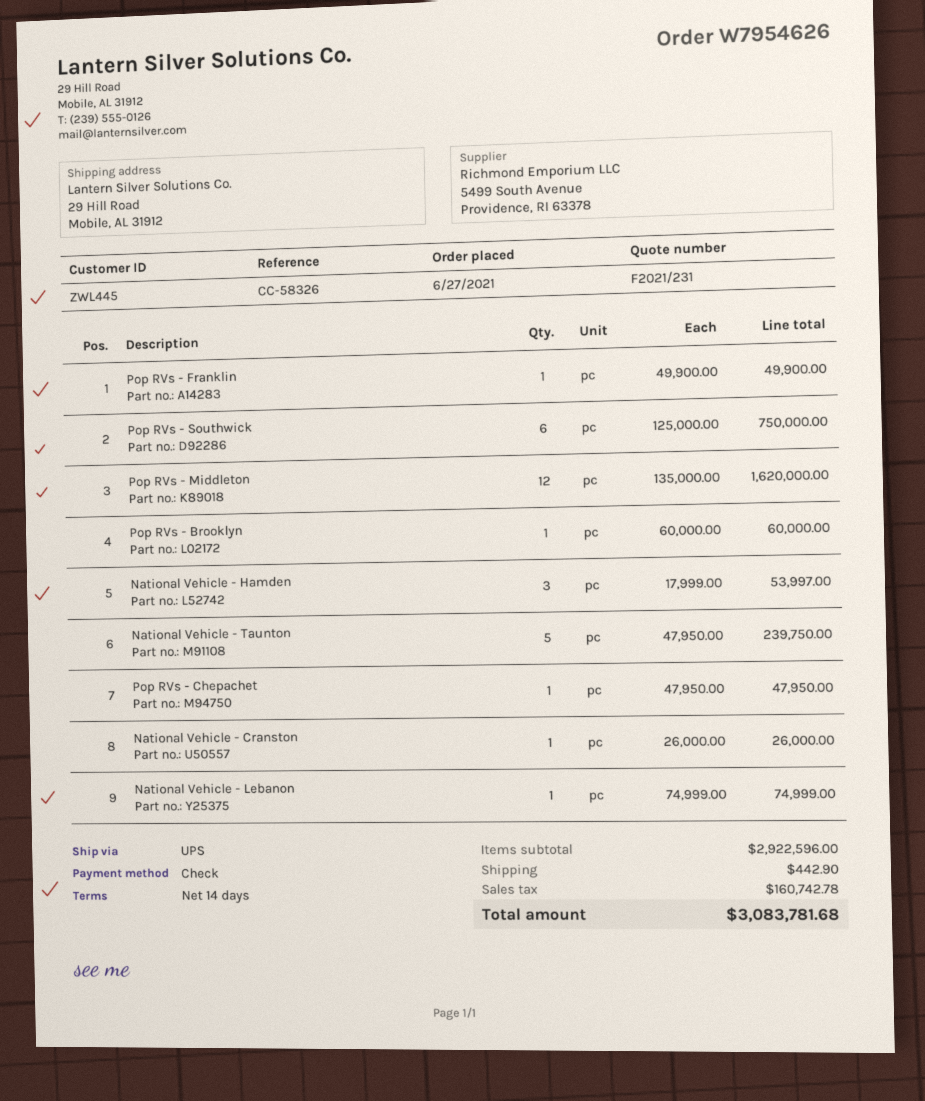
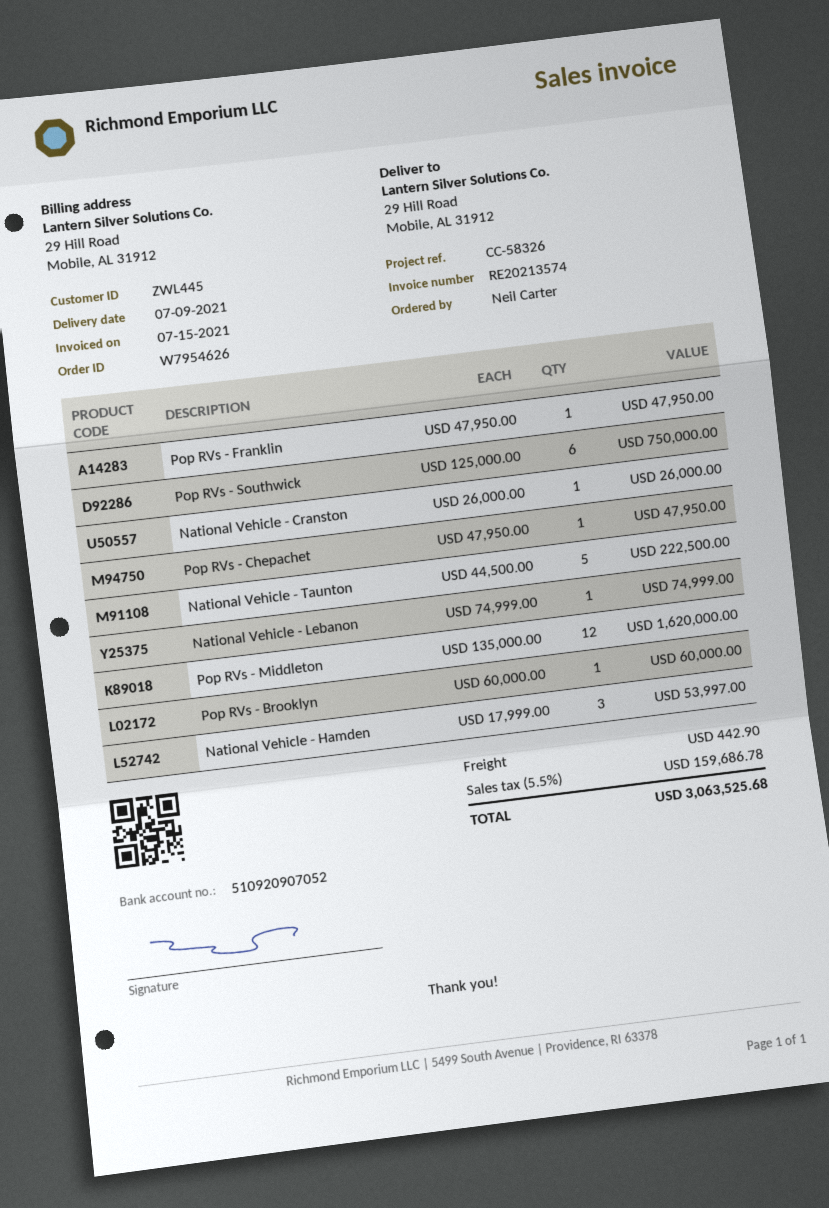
Pop RVs - Franklin: 1 x 49900.00 = 49900.00 -> 1 x 47950.00 = 47950.00
National Vehicle - Taunton: 5 x 47950.00 = 239750.00 -> 5 x 44500.00 = 222500.00
tax: 160742.78 -> 159686.78
total: 3083781.68 -> 3063525.68

